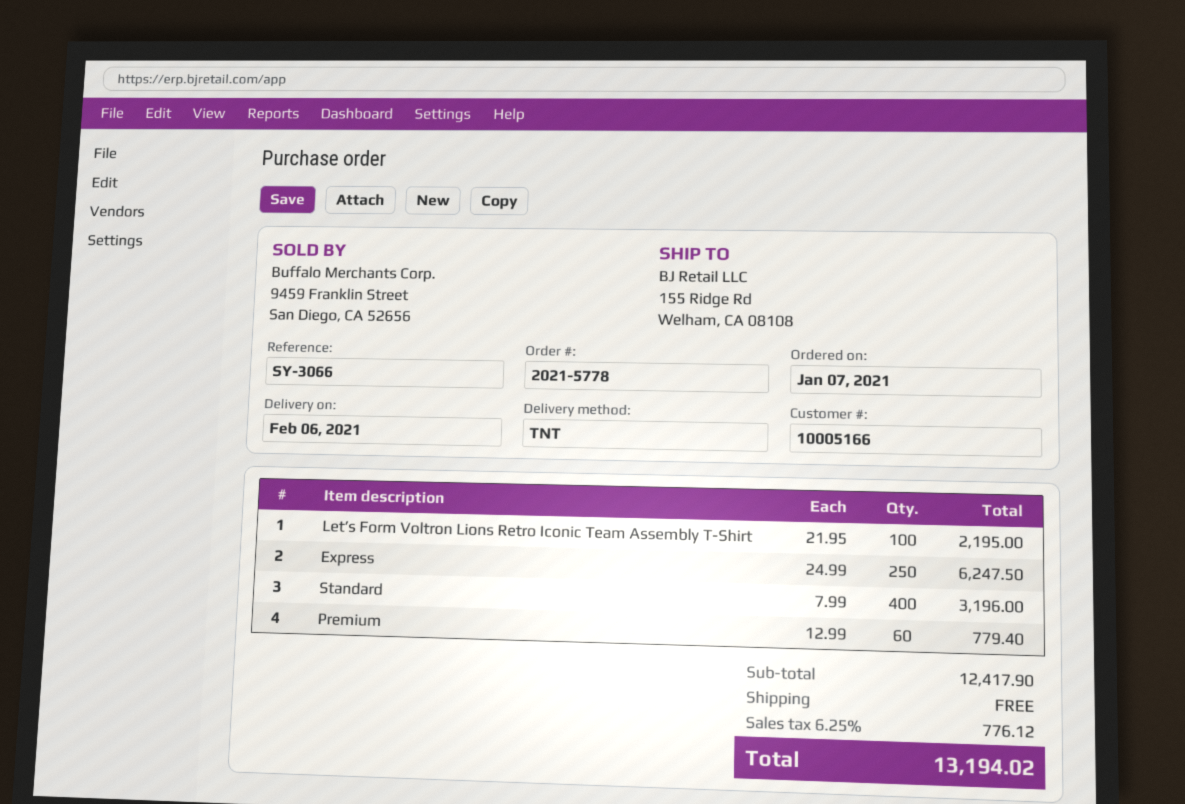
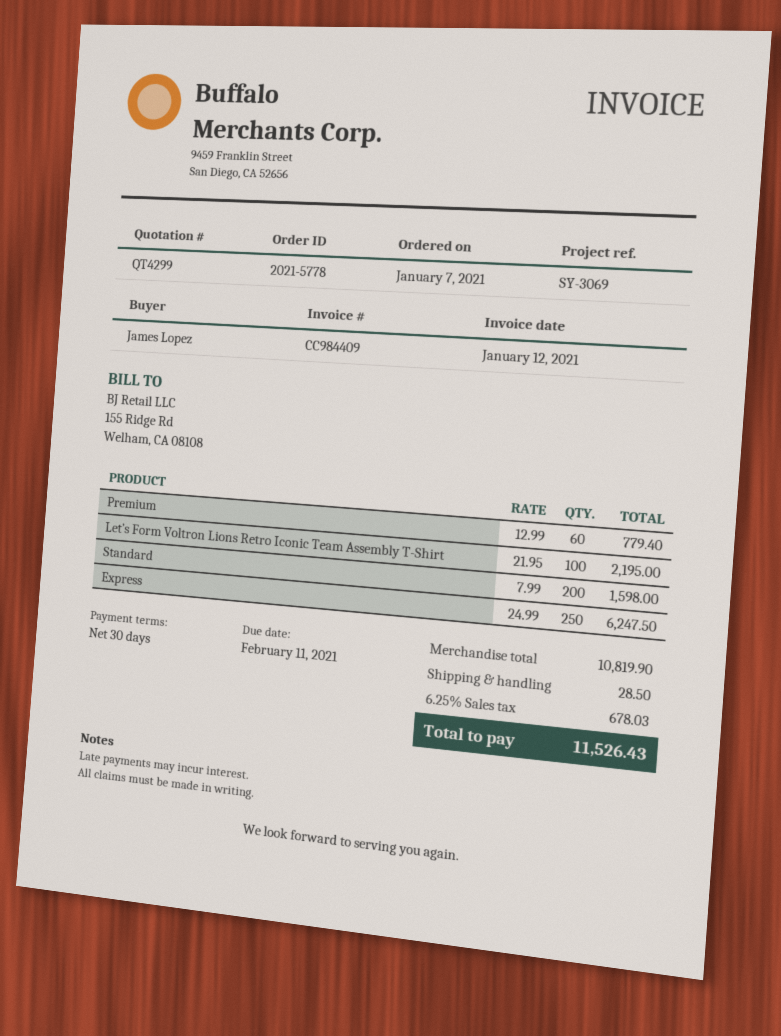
reference: SY-3066 -> SY-3069
Standard: 400 x 7.99 = 3196.00 -> 200 x 7.99 = 1598.00
subtotal: 12417.90 -> 10819.90
shipping: 0.00 -> 28.50
tax: 6.25% = 776.12 -> 6.25% = 678.03
total: 13194.02 -> 11526.43

